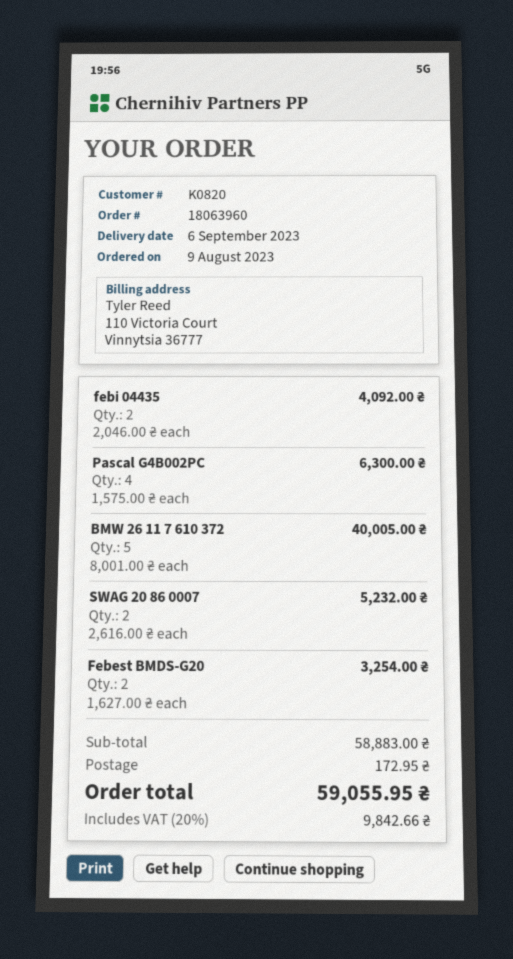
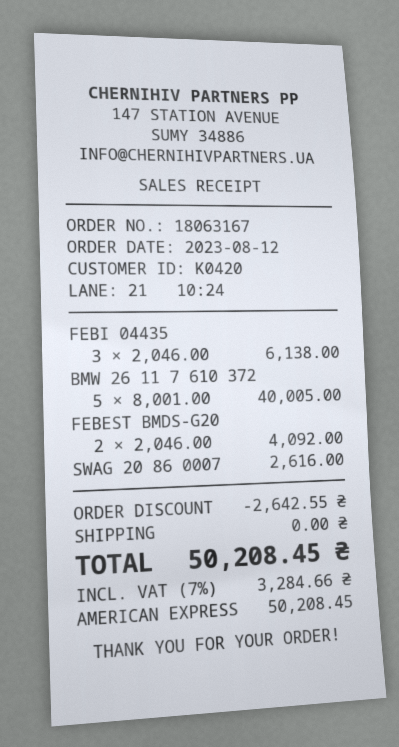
order number: 18063960 -> 18063167
order date: 2023-08-09 -> 2023-08-12
customer number: K0820 -> K0420
febi 04435: 2 x 2046.00 = 4092.00 -> 3 x 2046.00 = 6138.00
Pascal G4B002PC: 4 x 1575.00 = 6300.00 -> none
SWAG 20 86 0007: 2 x 2616.00 = 5232.00 -> 1 x 2616.00 = 2616.00
Febest BMDS-G20: 2 x 1627.00 = 3254.00 -> 2 x 2046.00 = 4092.00
discount: none -> 2642.55
shipping: 172.95 -> 0.00
tax: 20% = 9842.66 -> 7% = 3284.66
total: 59055.95 -> 50208.45

